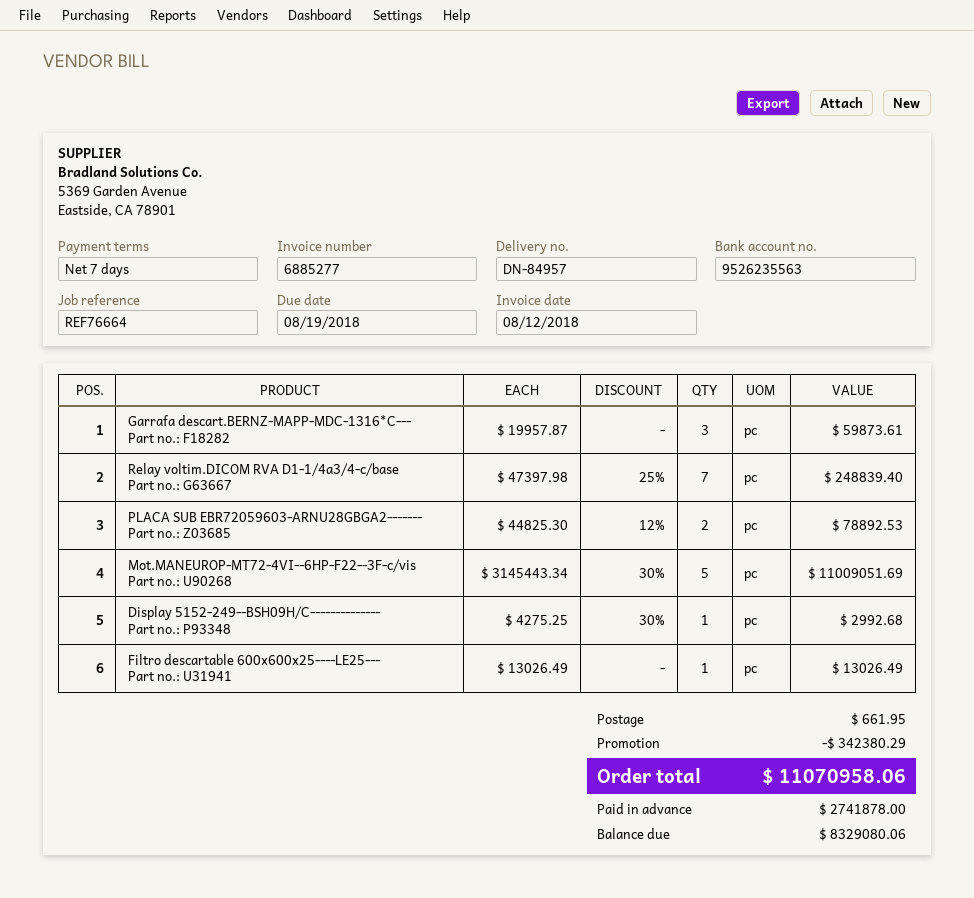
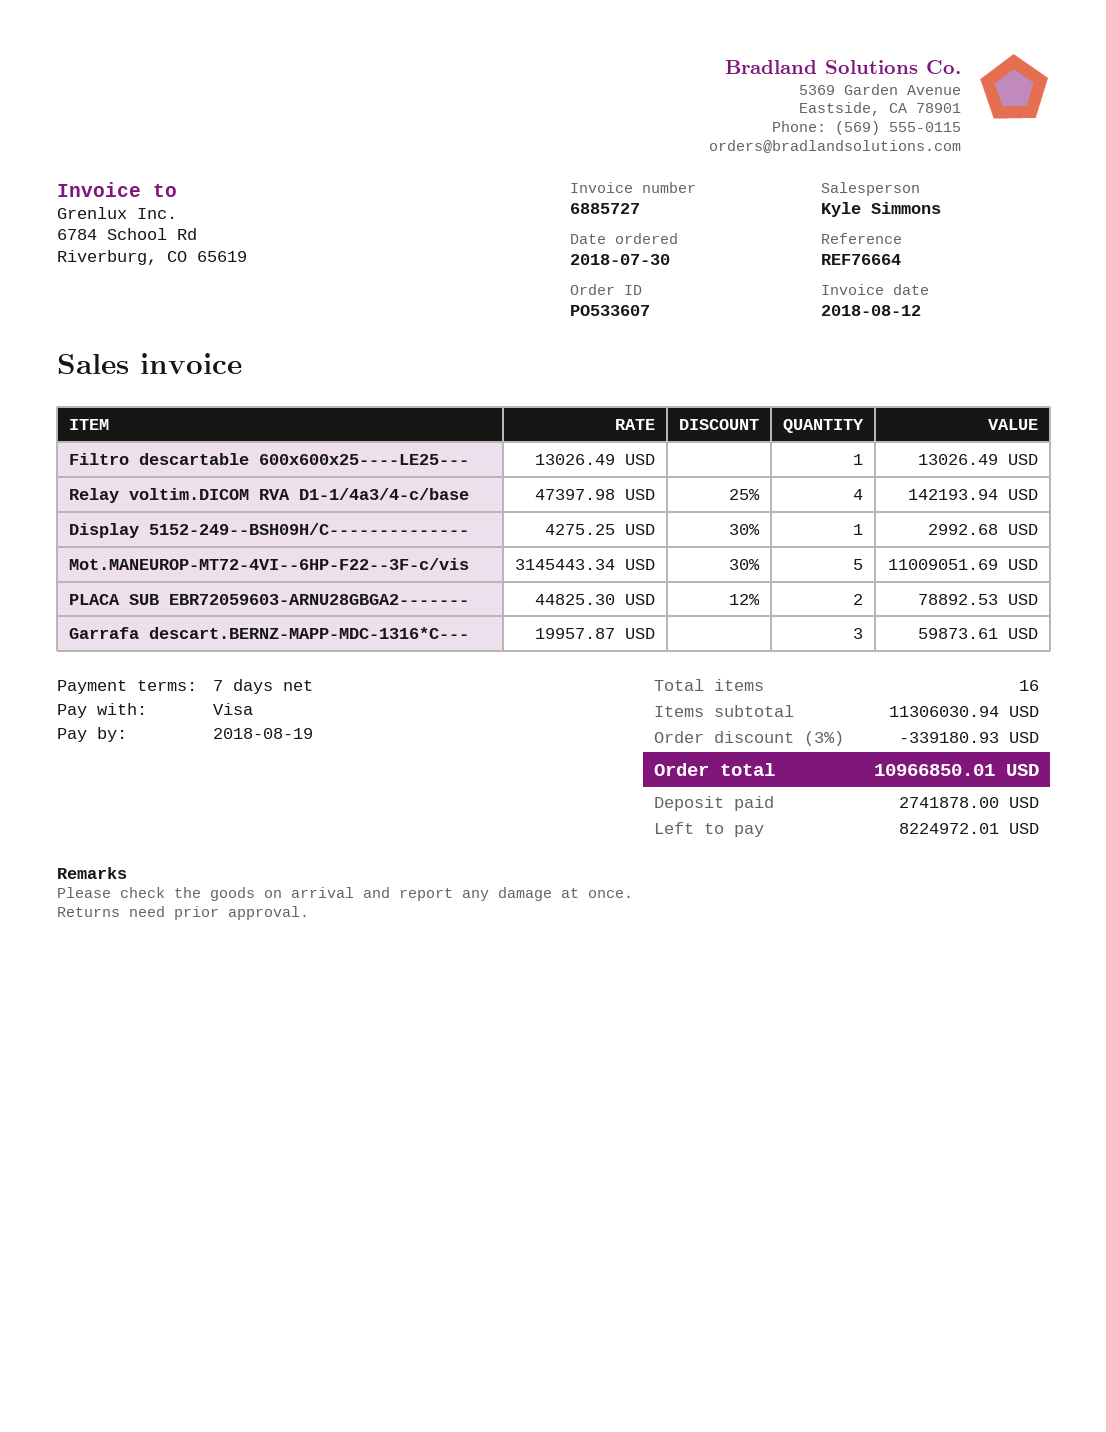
invoice number: 6885277 -> 6885727
Relay voltim.DICOM RVA D1-1/4a3/4-c/base: 7 x 47397.98 - 25% = 248839.40 -> 4 x 47397.98 - 25% = 142193.94
discount: 342380.29 -> 339180.93
shipping: 661.95 -> none
total: 11070958.06 -> 10966850.01
balance: 8329080.06 -> 8224972.01

